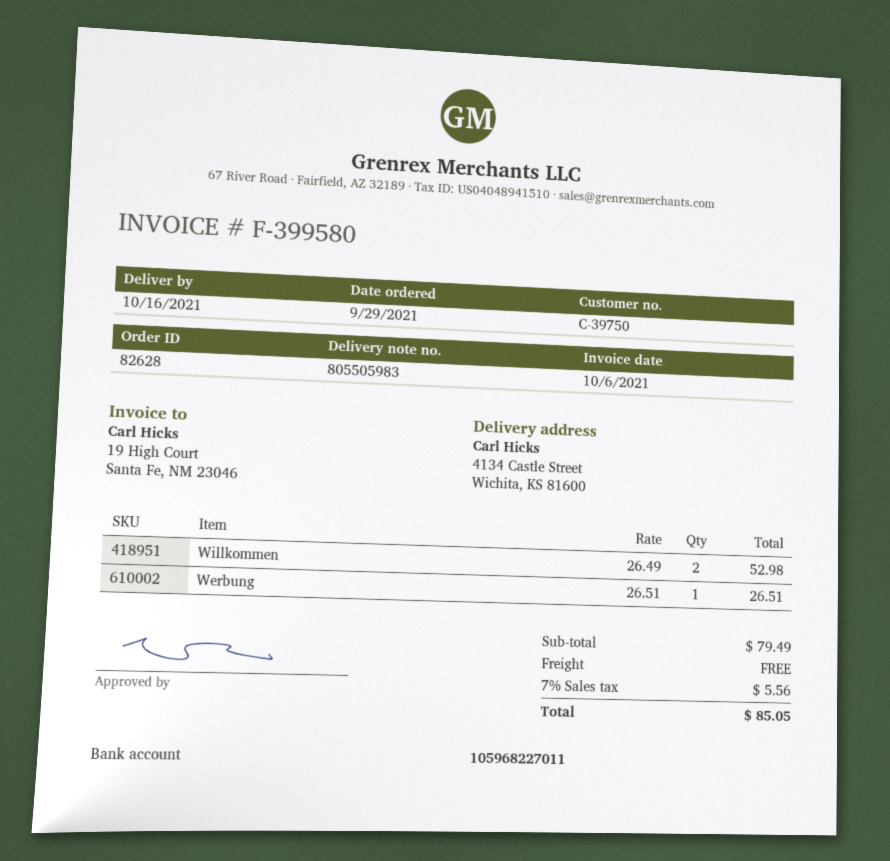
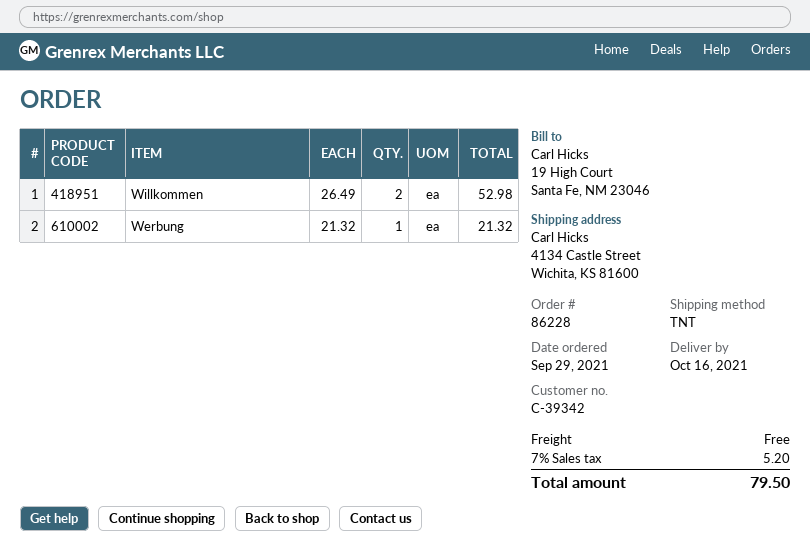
order number: 82628 -> 86228
customer number: C-39750 -> C-39342
Werbung: 1 x 26.51 = 26.51 -> 1 x 21.32 = 21.32
tax: 7% = 5.56 -> 7% = 5.20
total: 85.05 -> 79.50

